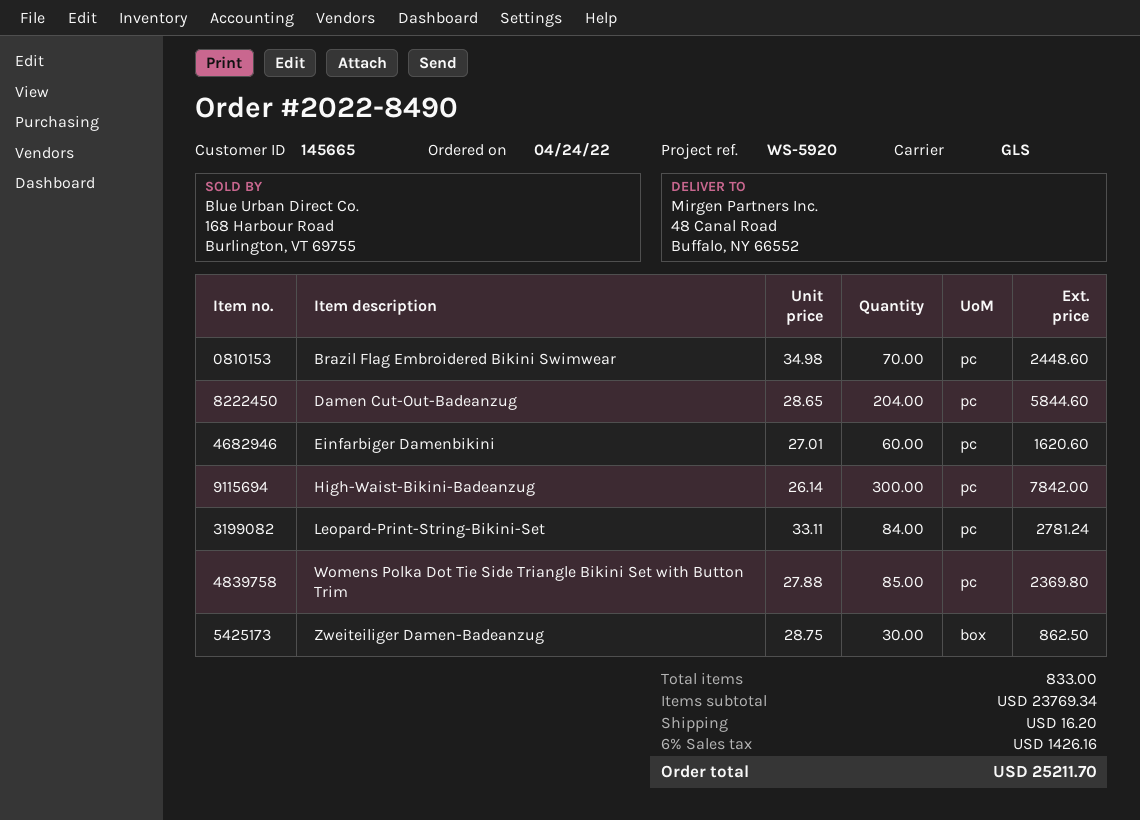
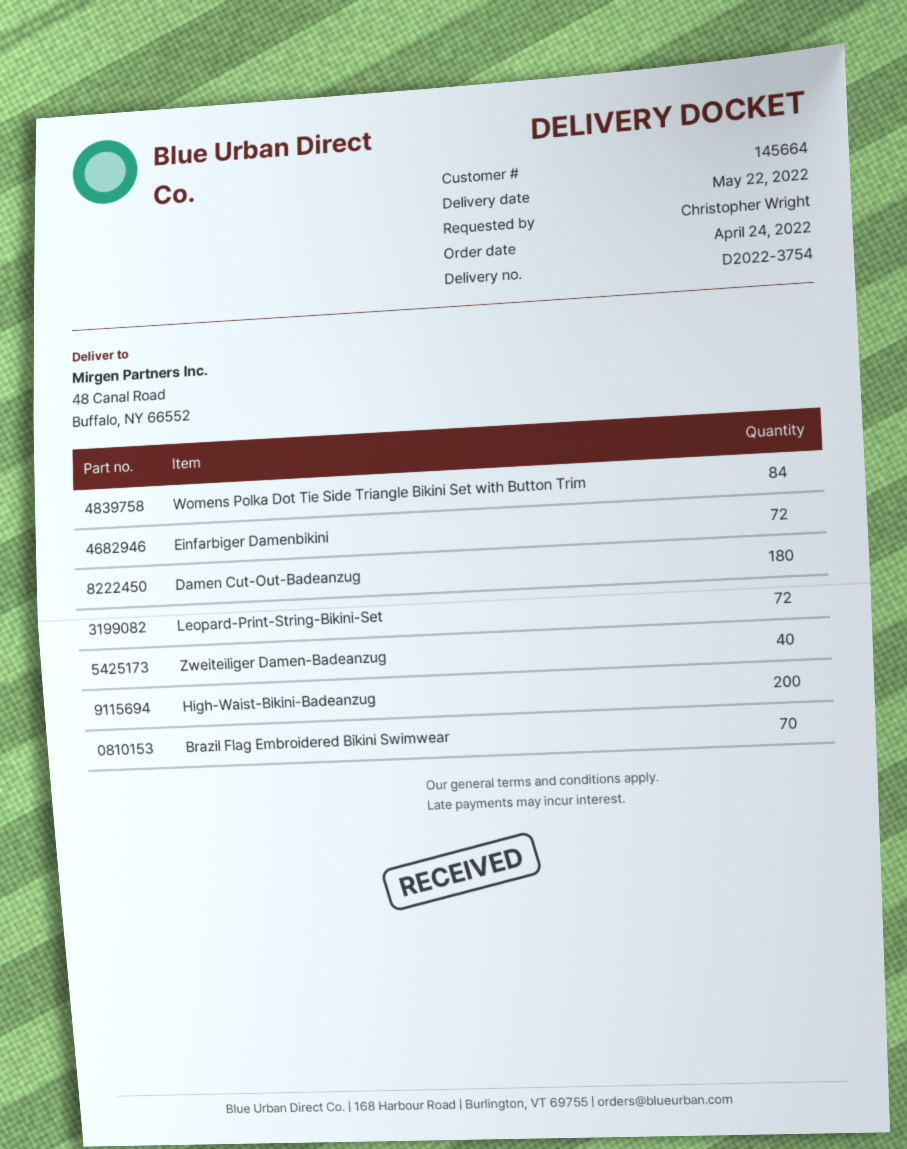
customer number: 145665 -> 145664
Damen Cut-Out-Badeanzug: 204 -> 180
Einfarbiger Damenbikini: 60 -> 72
High-Waist-Bikini-Badeanzug: 300 -> 200
Leopard-Print-String-Bikini-Set: 84 -> 72
Womens Polka Dot Tie Side Triangle Bikini Set with Button Trim: 85 -> 84
Zweiteiliger Damen-Badeanzug: 30 -> 40

